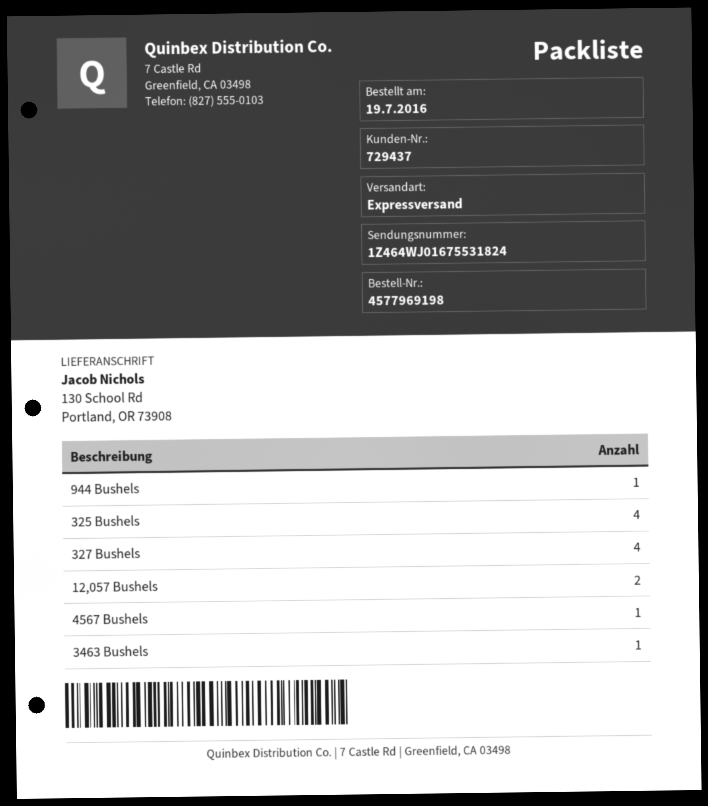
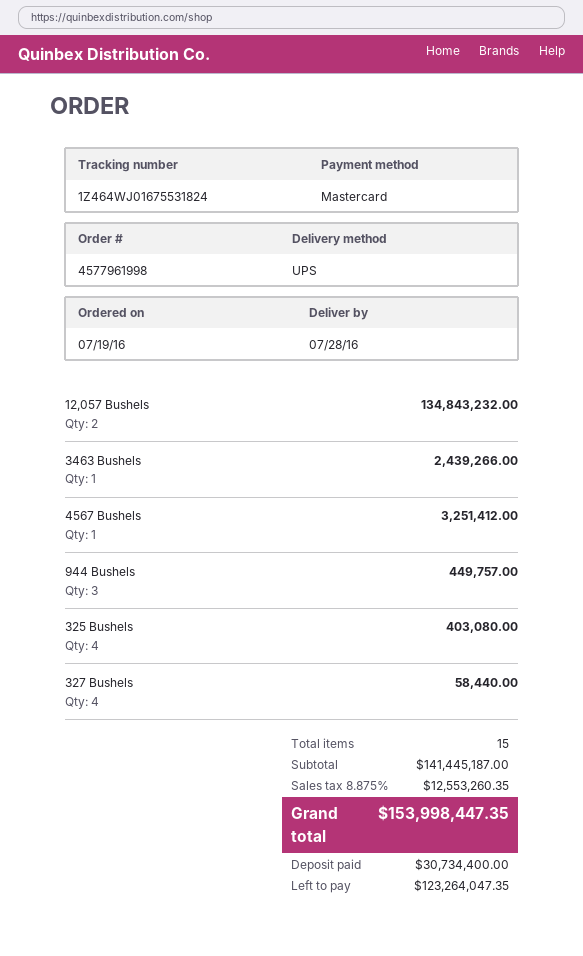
order number: 4577969198 -> 4577961998
shipping method: express -> UPS
944 Bushels: 1 -> 3

